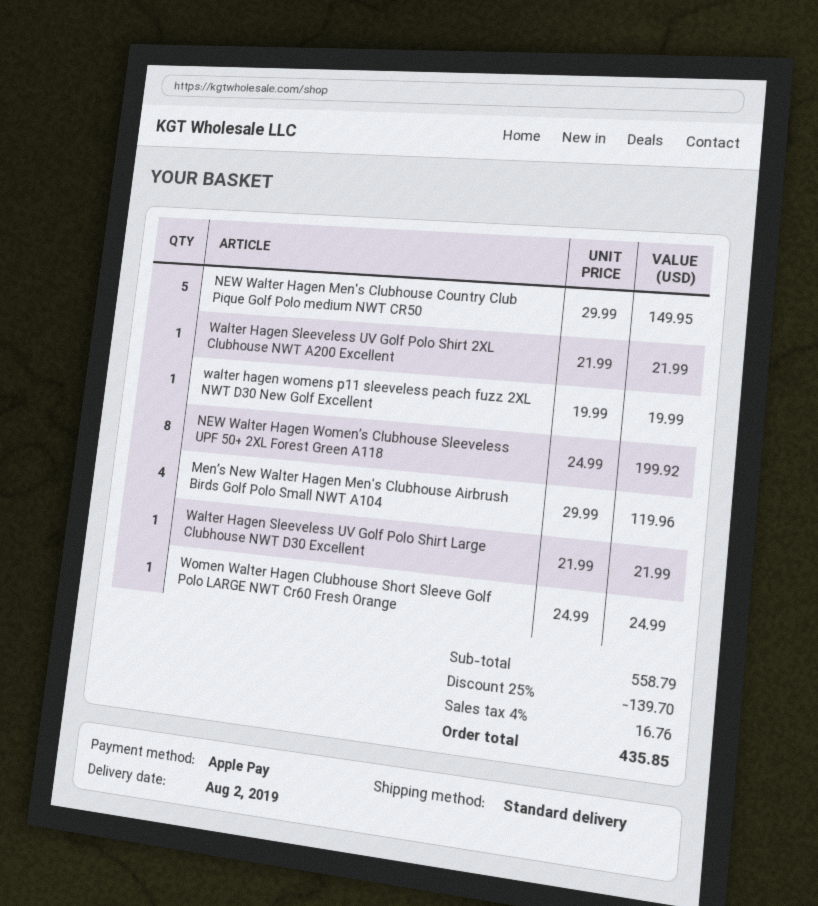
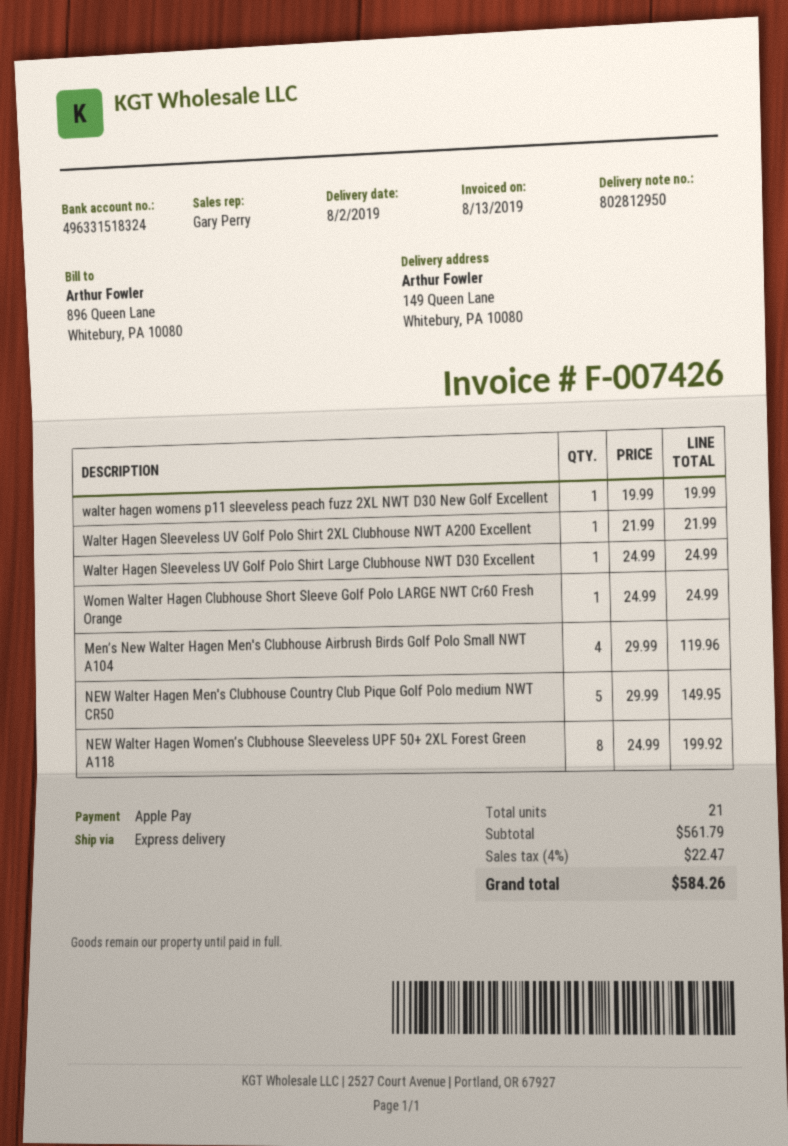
shipping method: standard -> express
Walter Hagen Sleeveless UV Golf Polo Shirt Large Clubhouse NWT D30 Excellent: 1 x 21.99 = 21.99 -> 1 x 24.99 = 24.99
subtotal: 558.79 -> 561.79
discount: 25% = 139.70 -> none
tax: 4% = 16.76 -> 4% = 22.47
total: 435.85 -> 584.26

